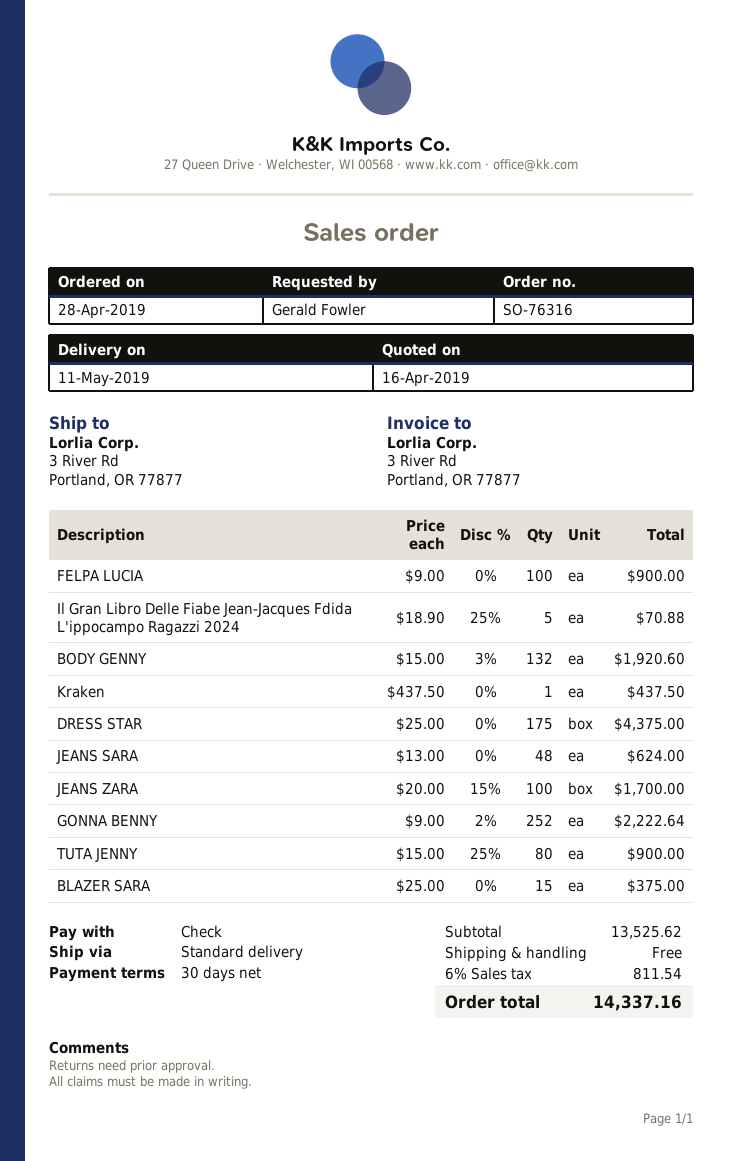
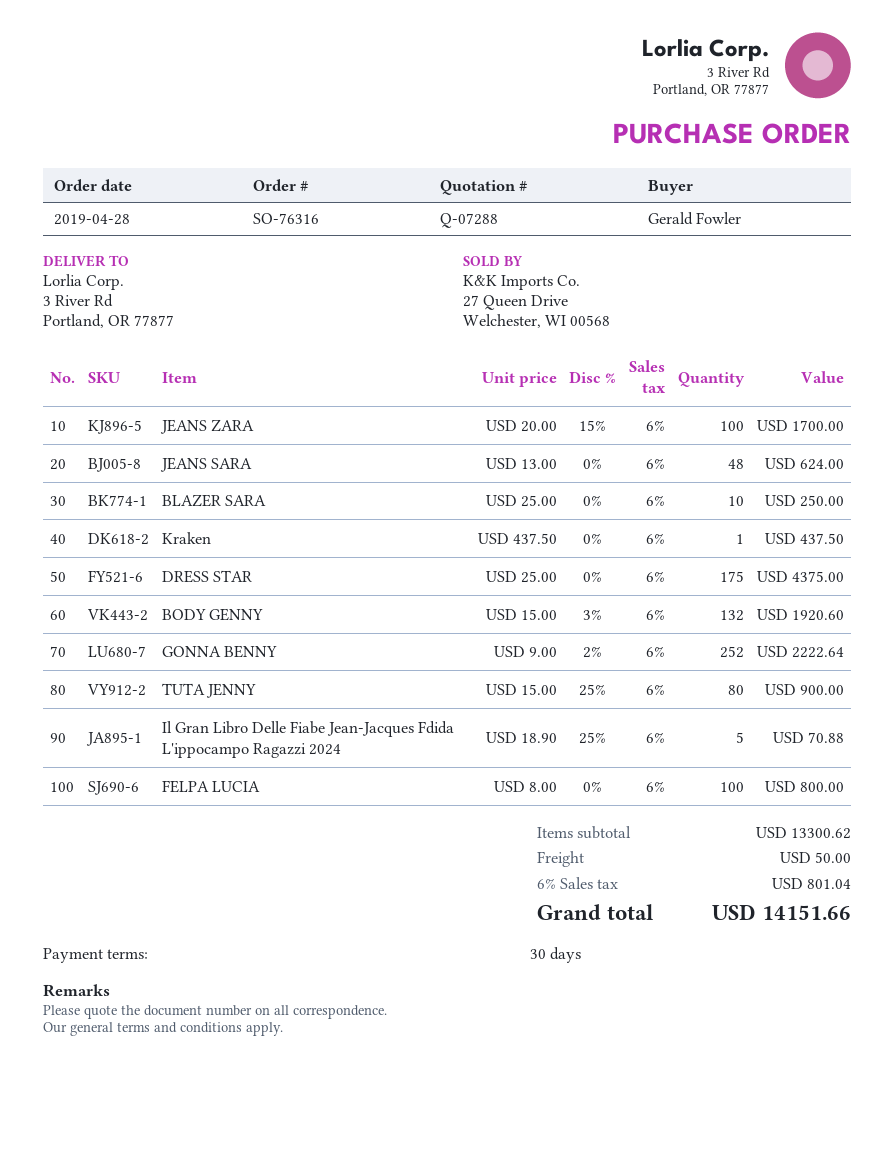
FELPA LUCIA: 100 x 9.00 = 900.00 -> 100 x 8.00 = 800.00
BLAZER SARA: 15 x 25.00 = 375.00 -> 10 x 25.00 = 250.00
subtotal: 13525.62 -> 13300.62
shipping: 0.00 -> 50.00
tax: 6% = 811.54 -> 6% = 801.04
total: 14337.16 -> 14151.66

